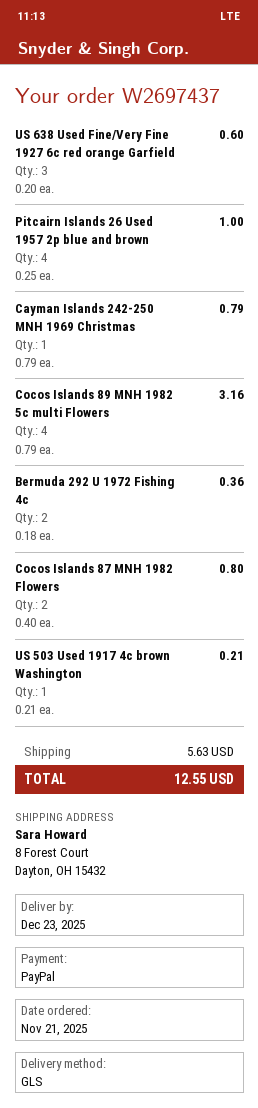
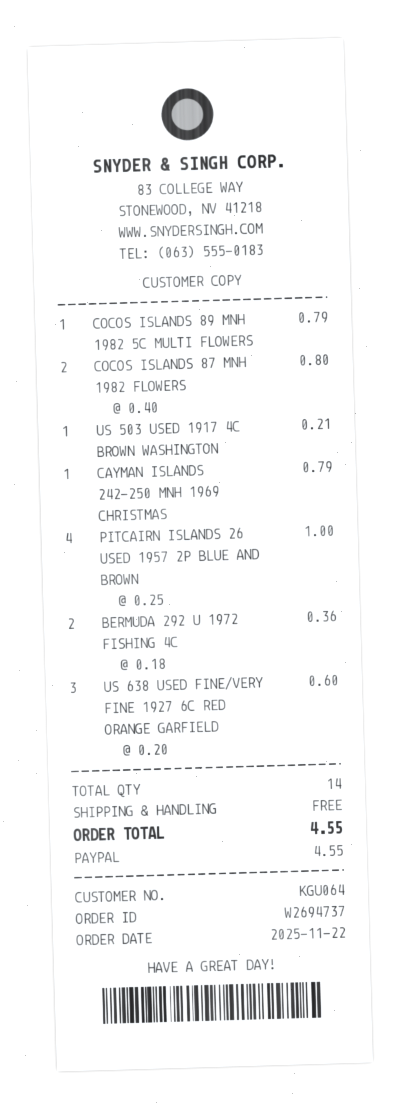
order number: W2697437 -> W2694737
order date: 2025-11-21 -> 2025-11-22
Cocos Islands 89 MNH 1982 5c multi Flowers: 4 x 0.79 = 3.16 -> 1 x 0.79 = 0.79
shipping: 5.63 -> 0.00
total: 12.55 -> 4.55

